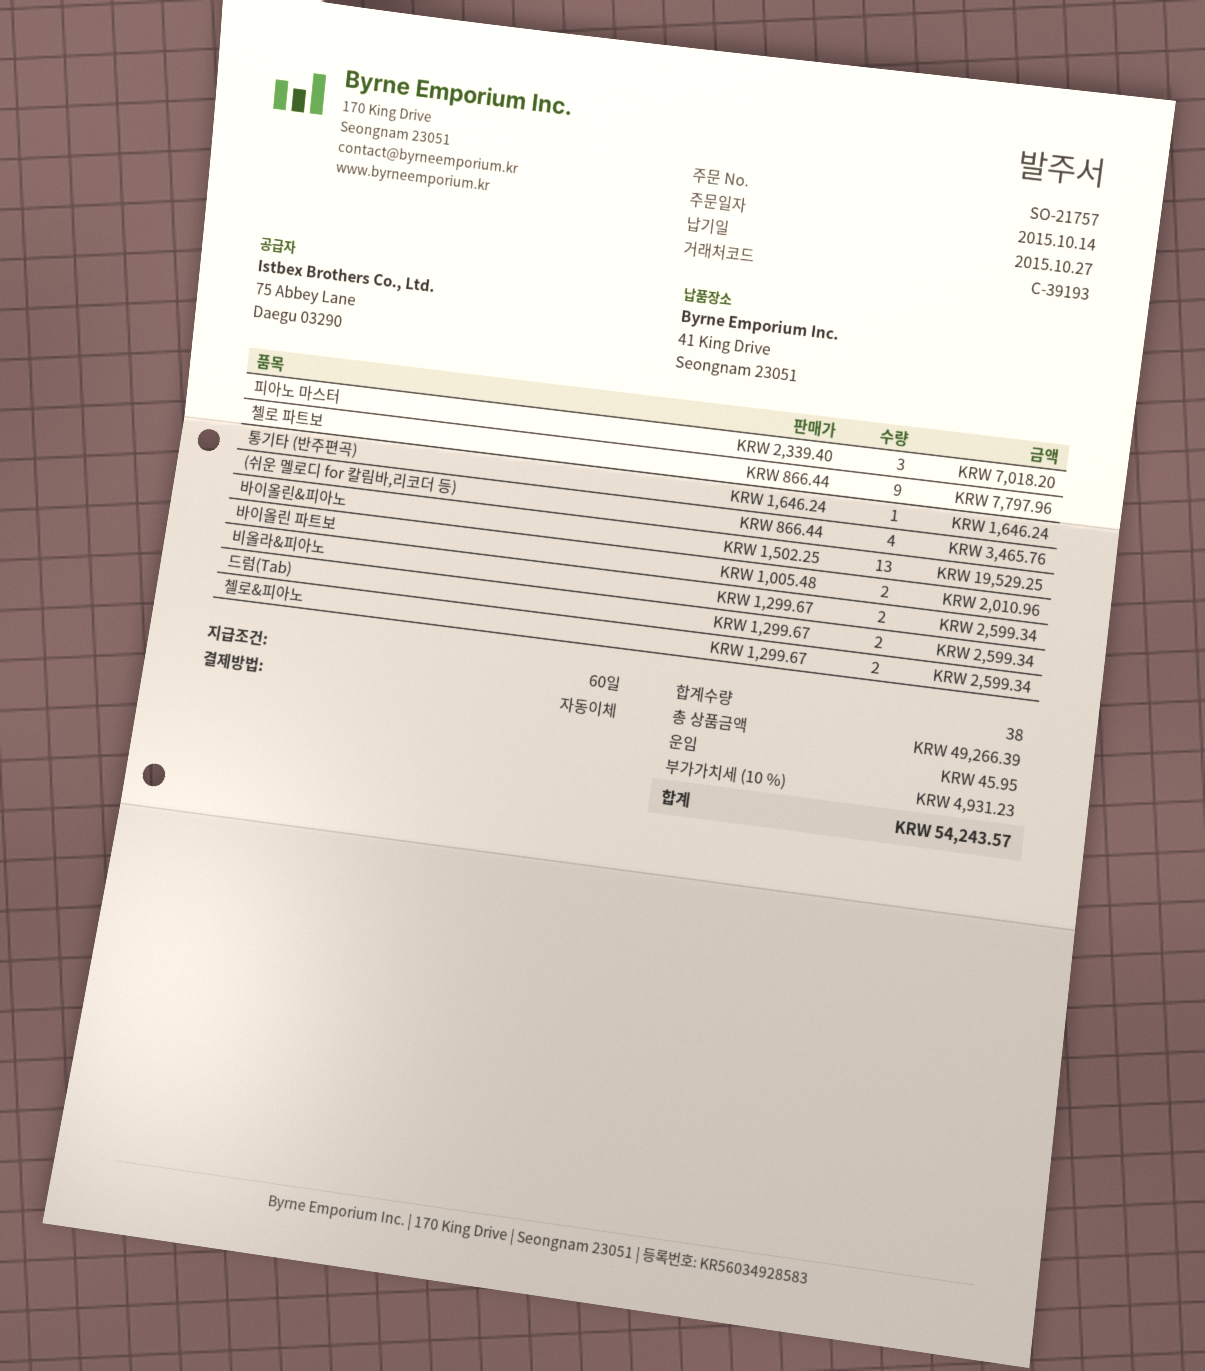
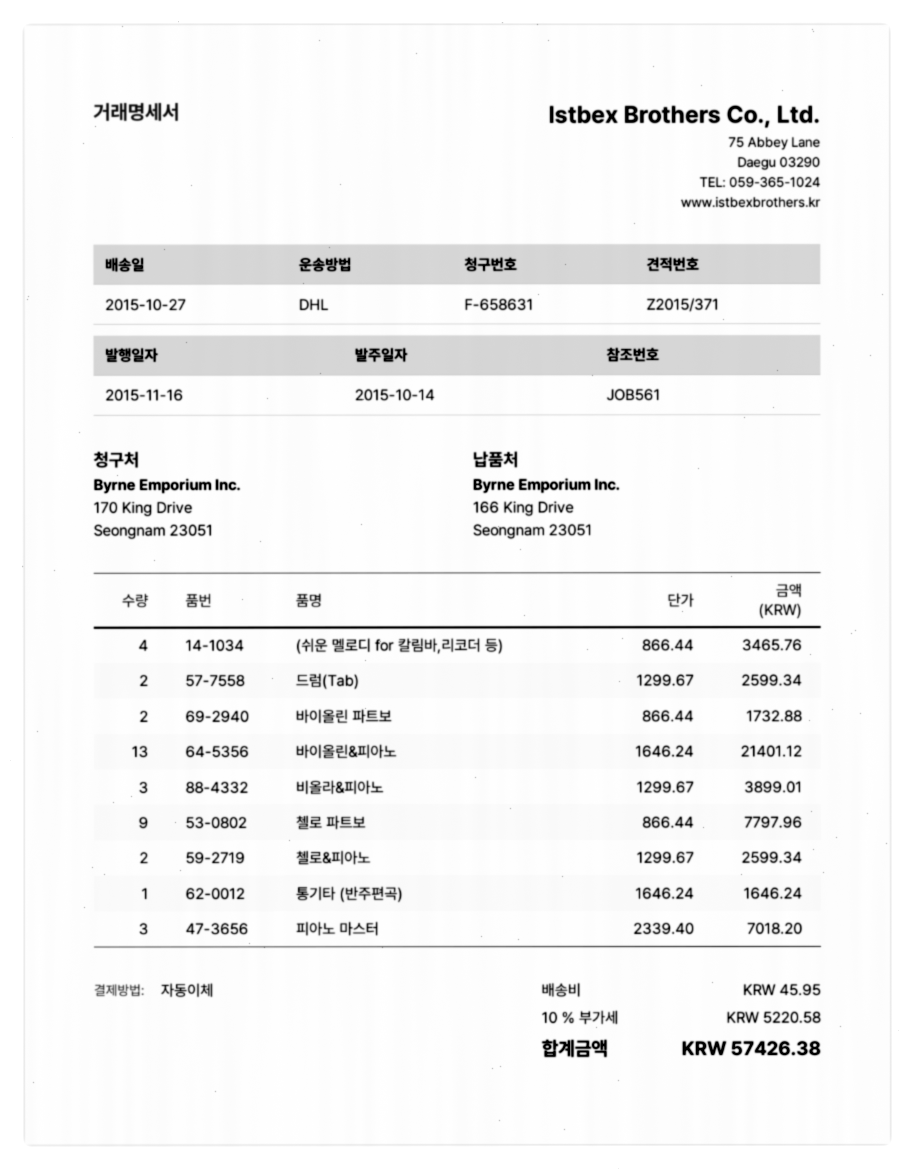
ship to: 41 King Drive, Seongnam 23051 -> 166 King Drive, Seongnam 23051
바이올린&피아노: 13 x 1502.25 = 19529.25 -> 13 x 1646.24 = 21401.12
바이올린 파트보: 2 x 1005.48 = 2010.96 -> 2 x 866.44 = 1732.88
비올라&피아노: 2 x 1299.67 = 2599.34 -> 3 x 1299.67 = 3899.01
tax: 10% = 4931.23 -> 10% = 5220.58
total: 54243.57 -> 57426.38

